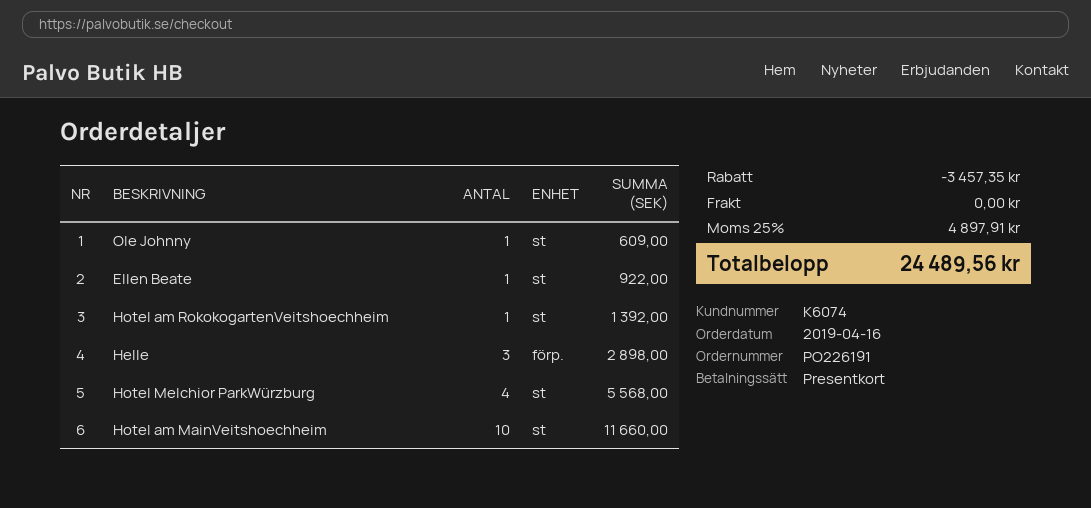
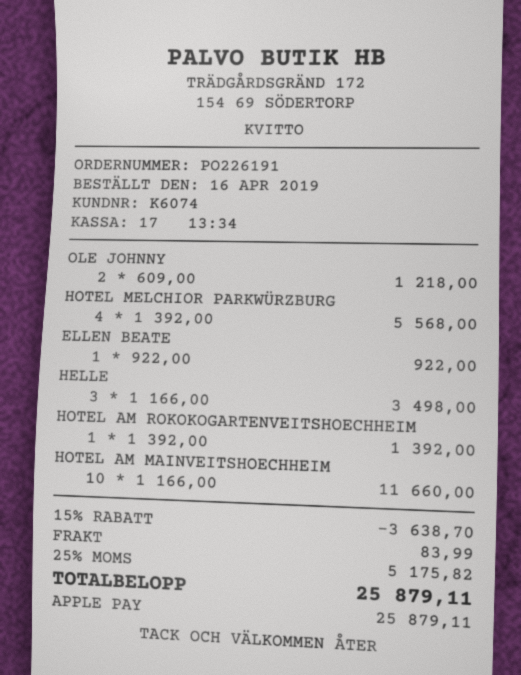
payment method: gift card -> Apple Pay
Ole Johnny: 1 for 609.00 -> 2 for 1218.00
Helle: 3 for 2898.00 -> 3 for 3498.00
discount: 3457.35 -> 3638.70
shipping: 0.00 -> 83.99
tax: 25% = 4897.91 -> 25% = 5175.82
total: 24489.56 -> 25879.11

